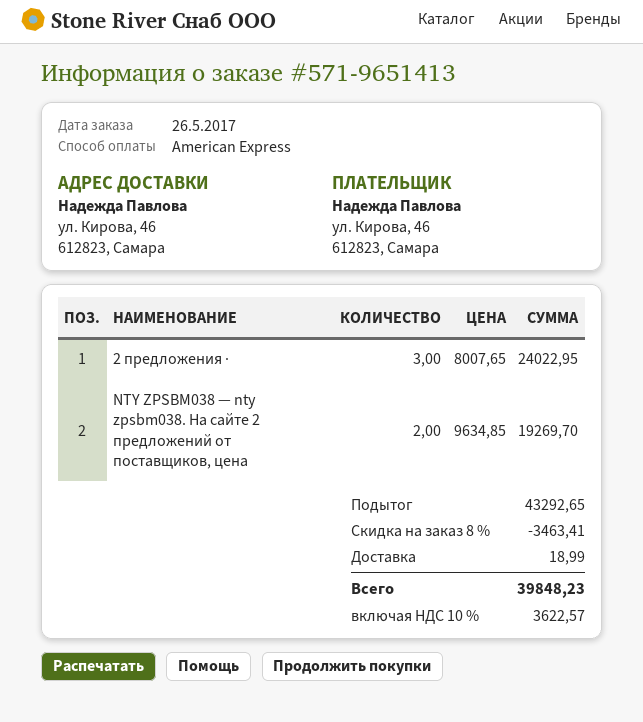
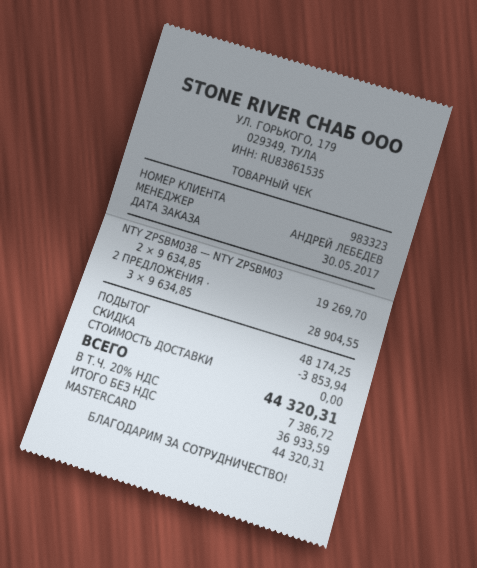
order date: 2017-05-26 -> 2017-05-30
payment method: American Express -> Mastercard
2 предложения ·: 3 x 8007.65 = 24022.95 -> 3 x 9634.85 = 28904.55
subtotal: 43292.65 -> 48174.25
discount: 3463.41 -> 3853.94
shipping: 18.99 -> 0.00
tax: 10% = 3622.57 -> 20% = 7386.72
total: 39848.23 -> 44320.31

